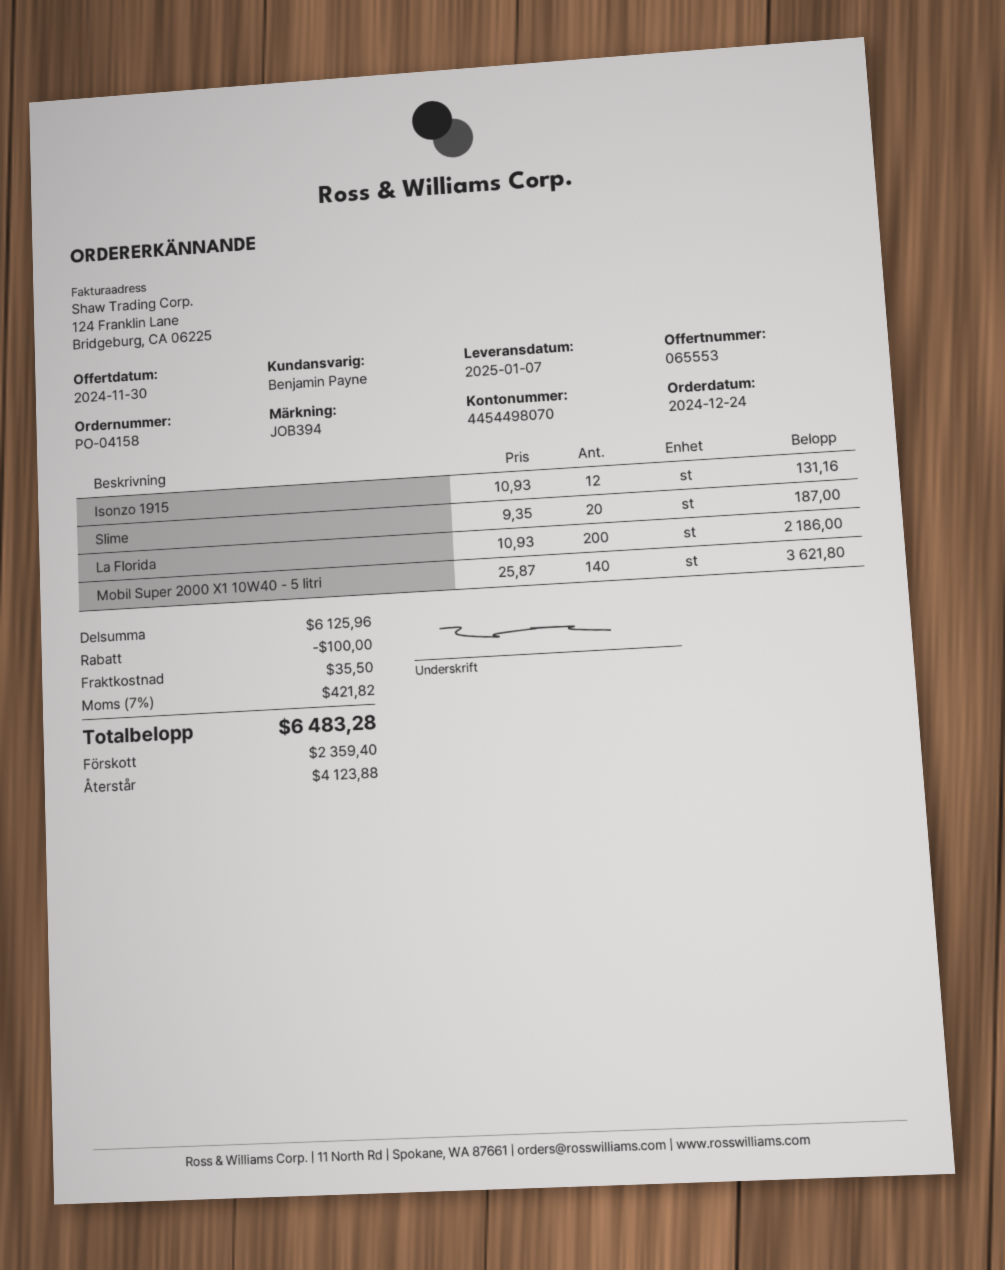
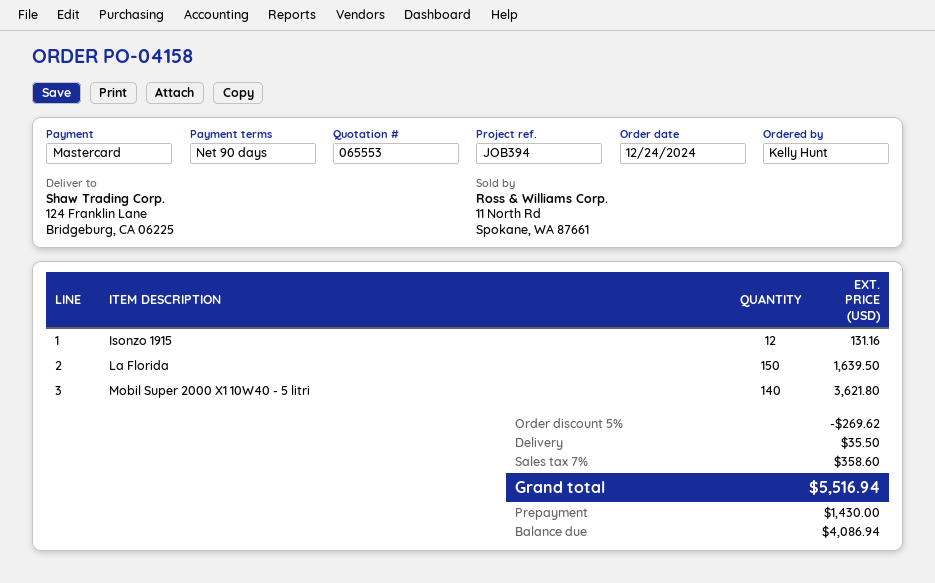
Slime: 20 for 187.00 -> none
La Florida: 200 for 2186.00 -> 150 for 1639.50
discount: 100.00 -> 269.62
tax: 7% = 421.82 -> 7% = 358.60
total: 6483.28 -> 5516.94
deposit: 2359.40 -> 1430.00
balance: 4123.88 -> 4086.94

